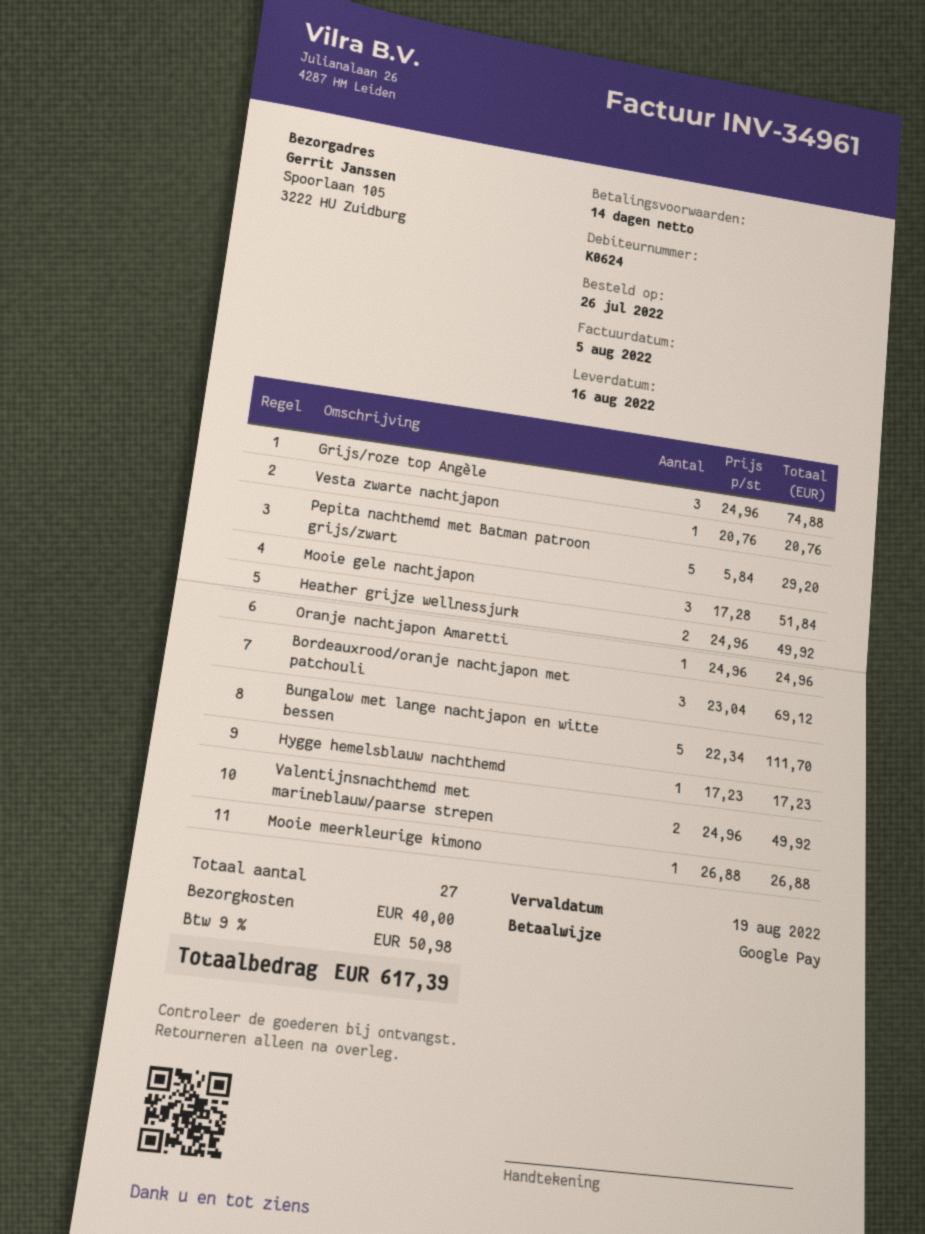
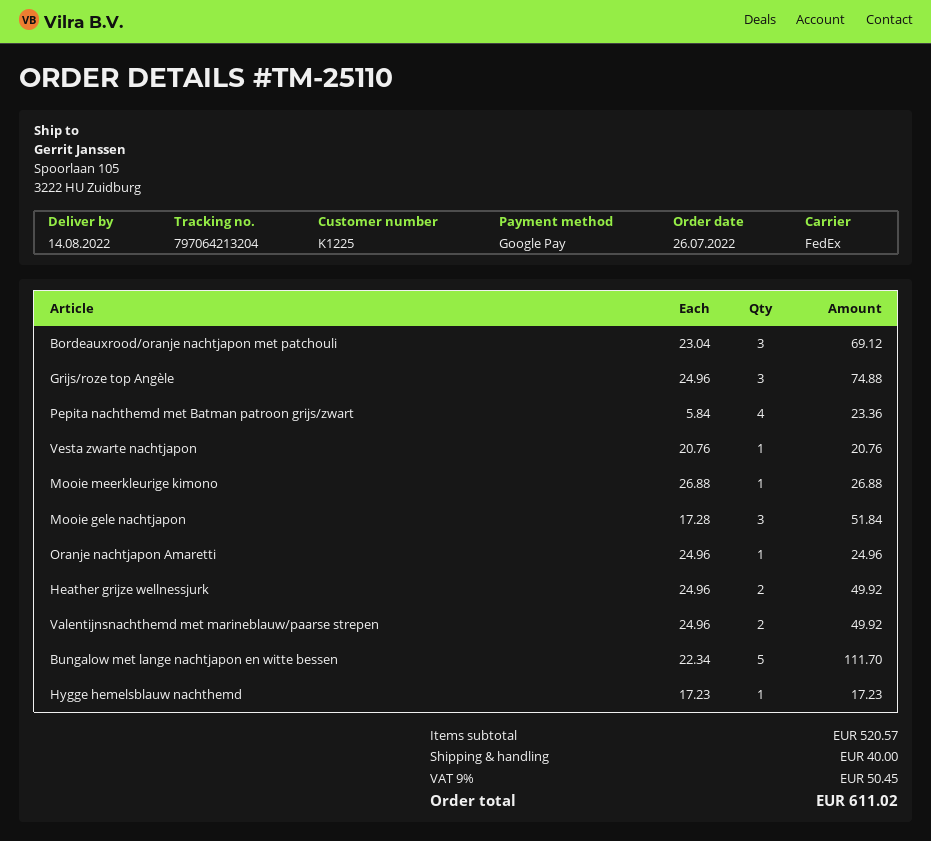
delivery date: 2022-08-16 -> 2022-08-14
customer number: K0624 -> K1225
Pepita nachthemd met Batman patroon grijs/zwart: 5 x 5.84 = 29.20 -> 4 x 5.84 = 23.36
tax: 9% = 50.98 -> 9% = 50.45
total: 617.39 -> 611.02

